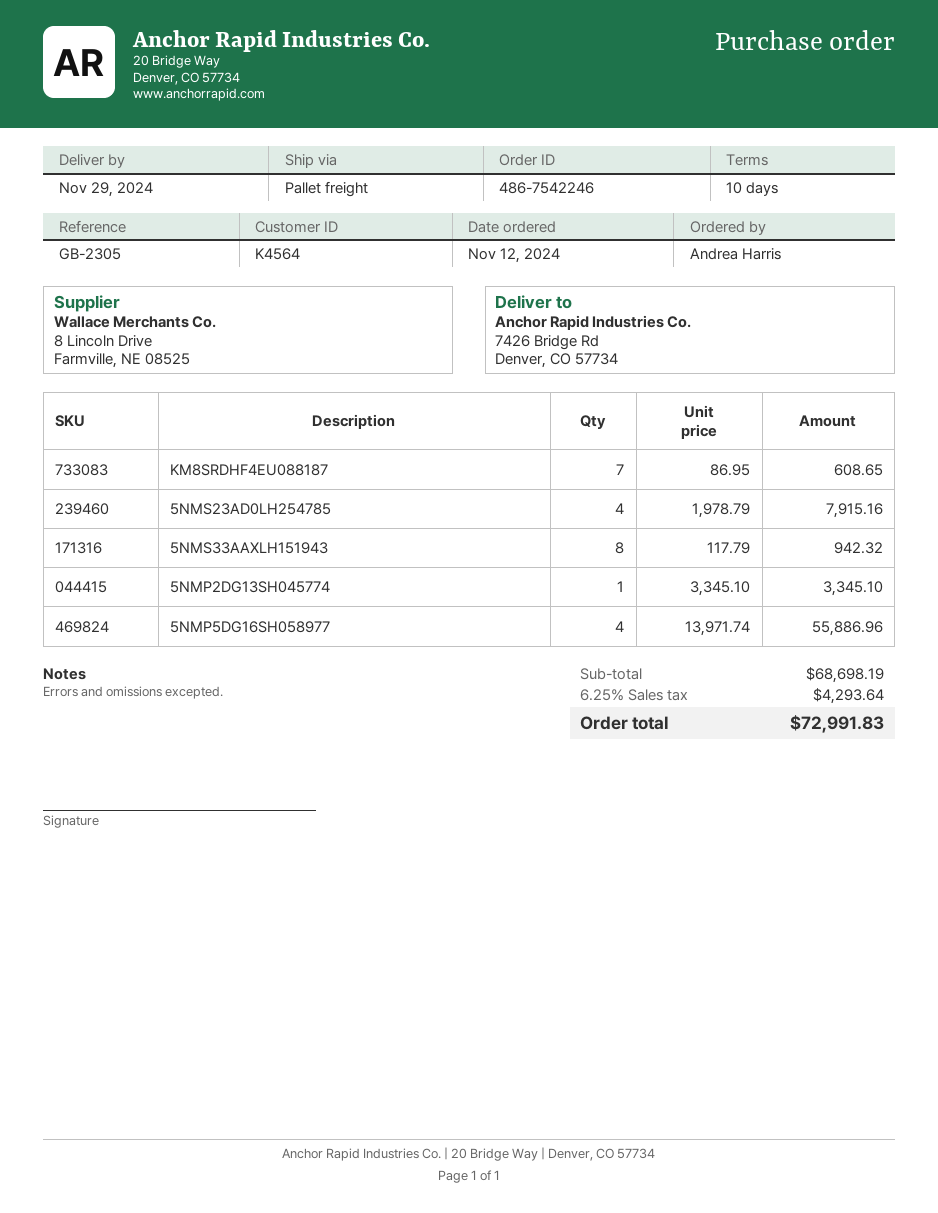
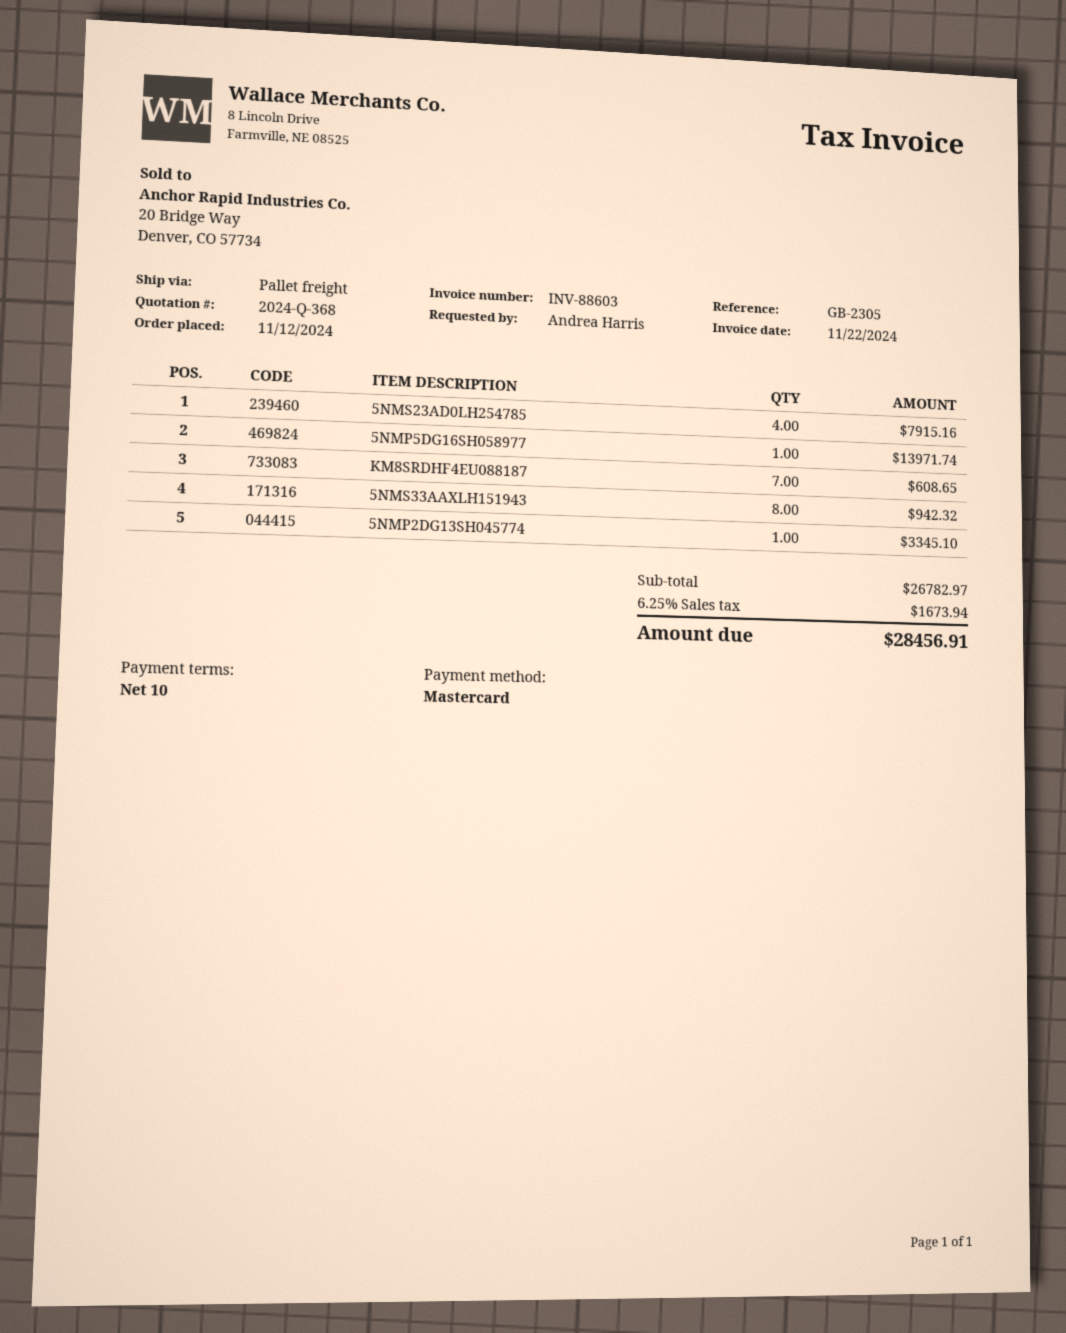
5NMP5DG16SH058977: 4 for 55886.96 -> 1 for 13971.74
subtotal: 68698.19 -> 26782.97
tax: 6.25% = 4293.64 -> 6.25% = 1673.94
total: 72991.83 -> 28456.91

